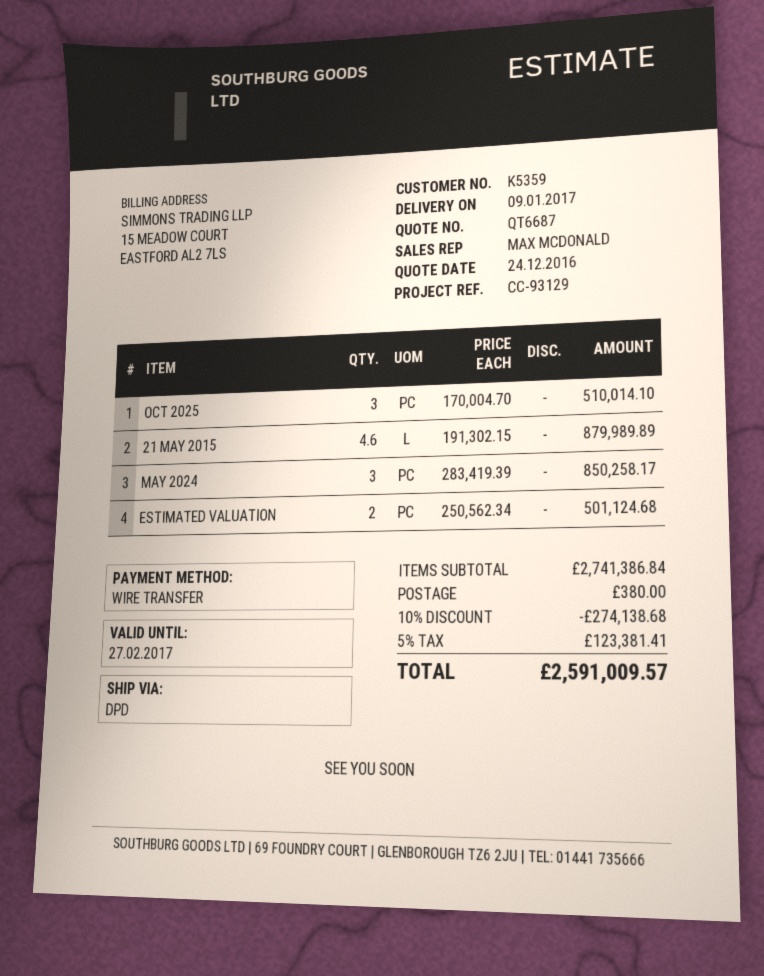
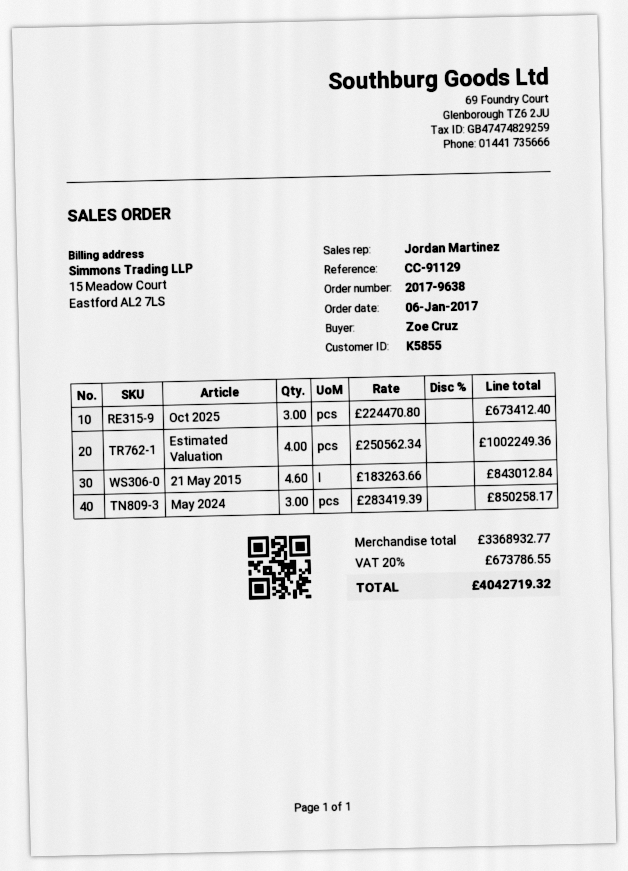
customer number: K5359 -> K5855
reference: CC-93129 -> CC-91129
sales rep: MAX MCDONALD -> Jordan Martinez
OCT 2025: 3 x 170004.70 = 510014.10 -> 3 x 224470.80 = 673412.40
21 MAY 2015: 4.6 x 191302.15 = 879989.89 -> 4.6 x 183263.66 = 843012.84
ESTIMATED VALUATION: 2 x 250562.34 = 501124.68 -> 4 x 250562.34 = 1002249.36
subtotal: 2741386.84 -> 3368932.77
discount: 10% = 274138.68 -> none
shipping: 380.00 -> none
tax: 5% = 123381.41 -> 20% = 673786.55
total: 2591009.57 -> 4042719.32

